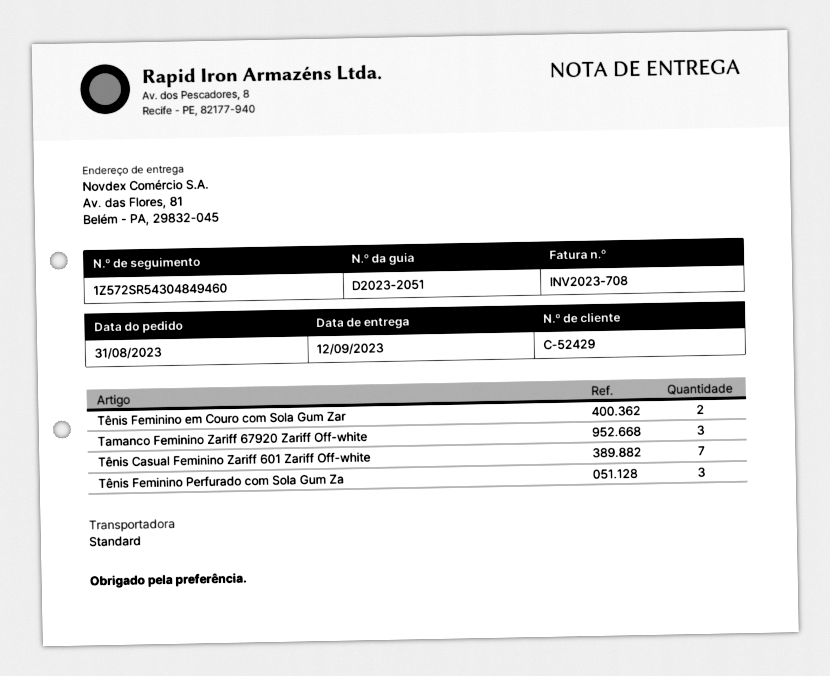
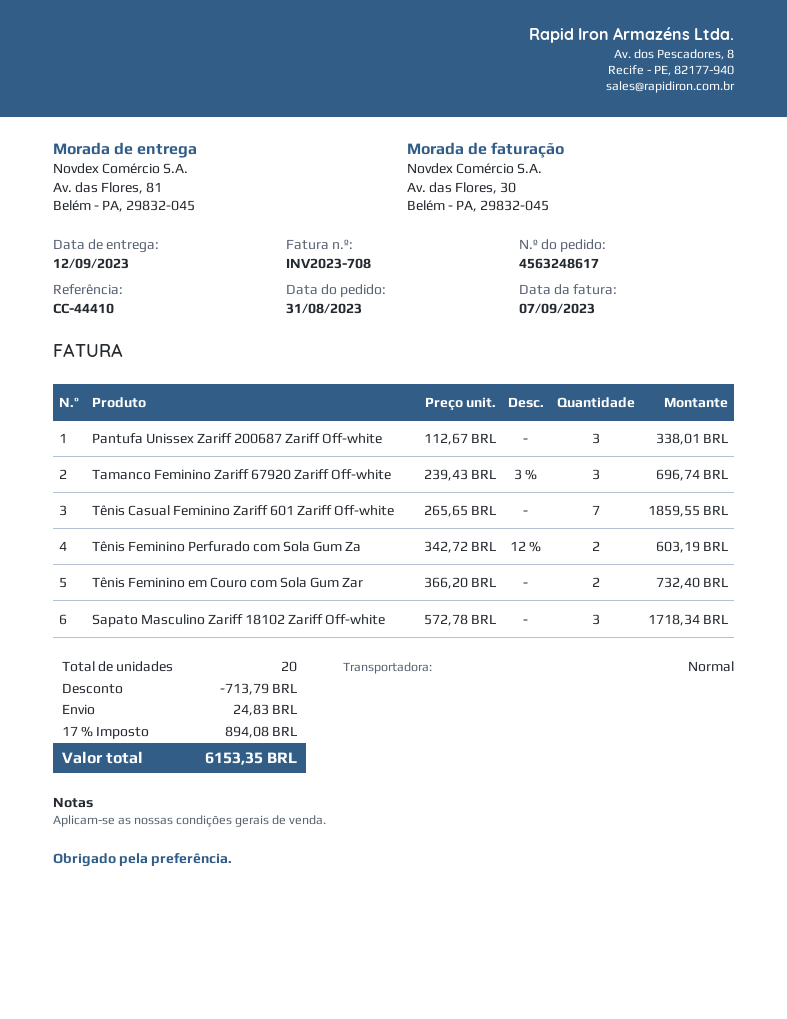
Tênis Feminino Perfurado com Sola Gum Za: 3 -> 2
Pantufa Unissex Zariff 200687 Zariff Off-white: none -> 3
Sapato Masculino Zariff 18102 Zariff Off-white: none -> 3

